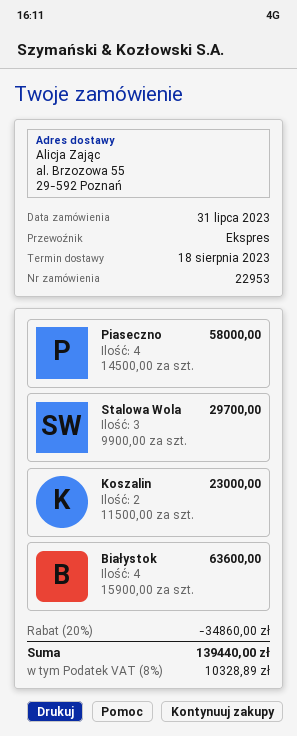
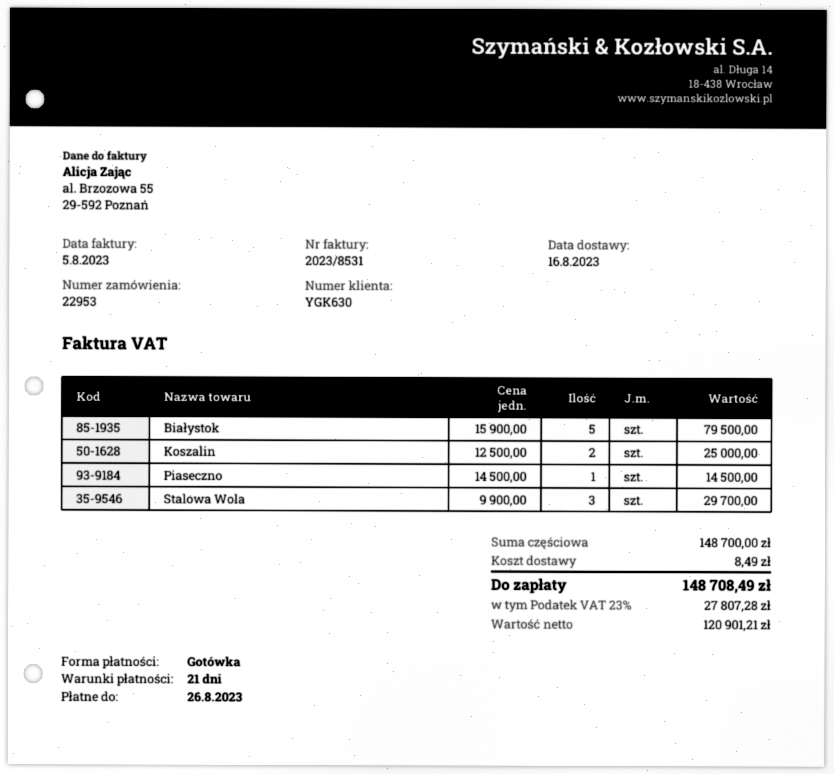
delivery date: 2023-08-18 -> 2023-08-16
Piaseczno: 4 x 14500.00 = 58000.00 -> 1 x 14500.00 = 14500.00
Koszalin: 2 x 11500.00 = 23000.00 -> 2 x 12500.00 = 25000.00
Białystok: 4 x 15900.00 = 63600.00 -> 5 x 15900.00 = 79500.00
discount: 20% = 34860.00 -> none
shipping: none -> 8.49
tax: 8% = 10328.89 -> 23% = 27807.28
total: 139440.00 -> 148708.49

